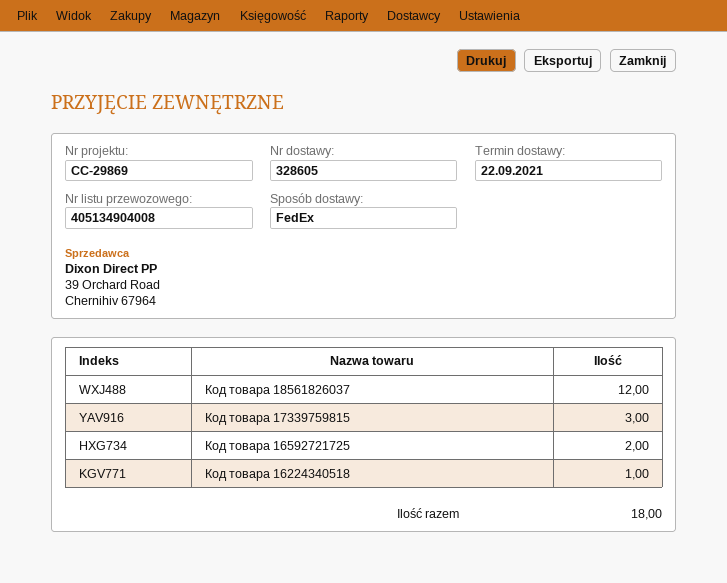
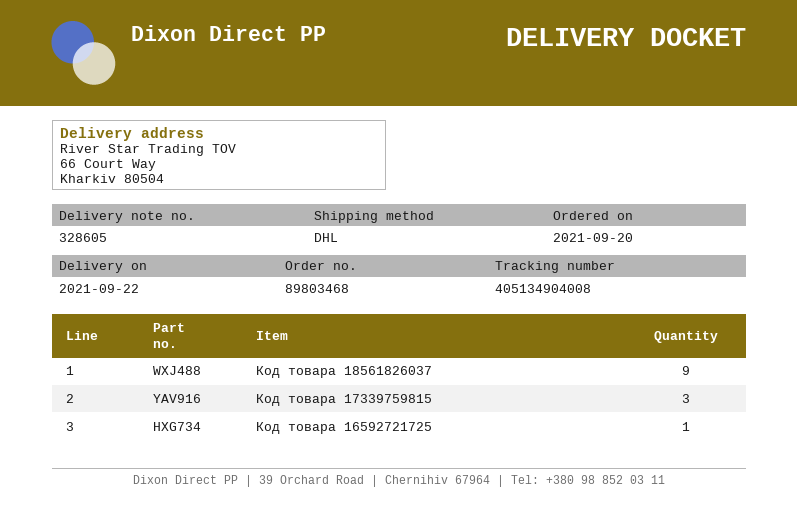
shipping method: FedEx -> DHL
Код товара 18561826037: 12 -> 9
Код товара 16592721725: 2 -> 1
Код товара 16224340518: 1 -> none

